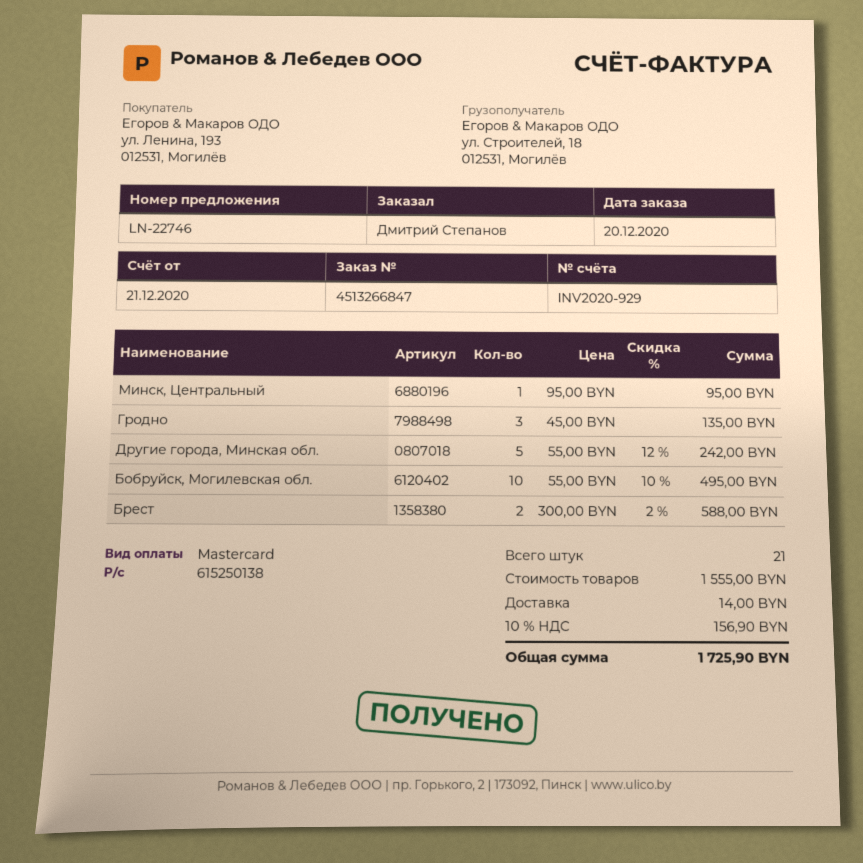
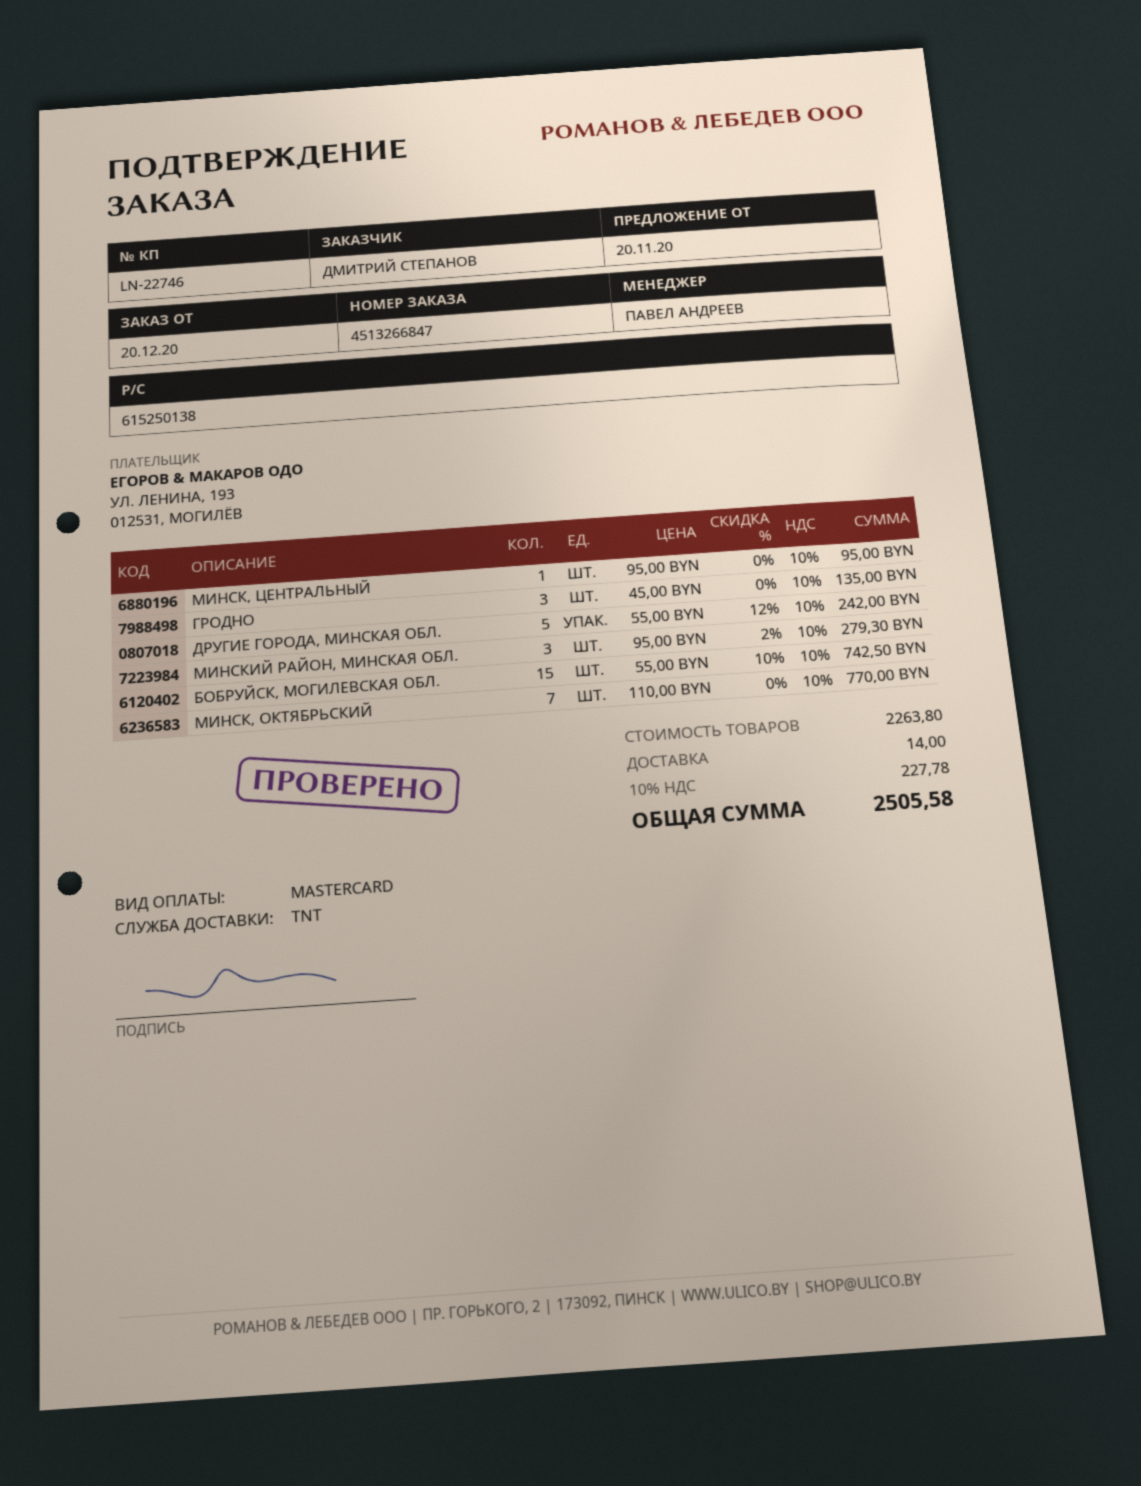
Бобруйск, Могилевская обл.: 10 x 55.00 - 10% = 495.00 -> 15 x 55.00 - 10% = 742.50
Брест: 2 x 300.00 - 2% = 588.00 -> none
МИНСКИЙ РАЙОН, МИНСКАЯ ОБЛ.: none -> 3 x 95.00 - 2% = 279.30
МИНСК, ОКТЯБРЬСКИЙ: none -> 7 x 110.00 = 770.00
subtotal: 1555.00 -> 2263.80
tax: 10% = 156.90 -> 10% = 227.78
total: 1725.90 -> 2505.58

